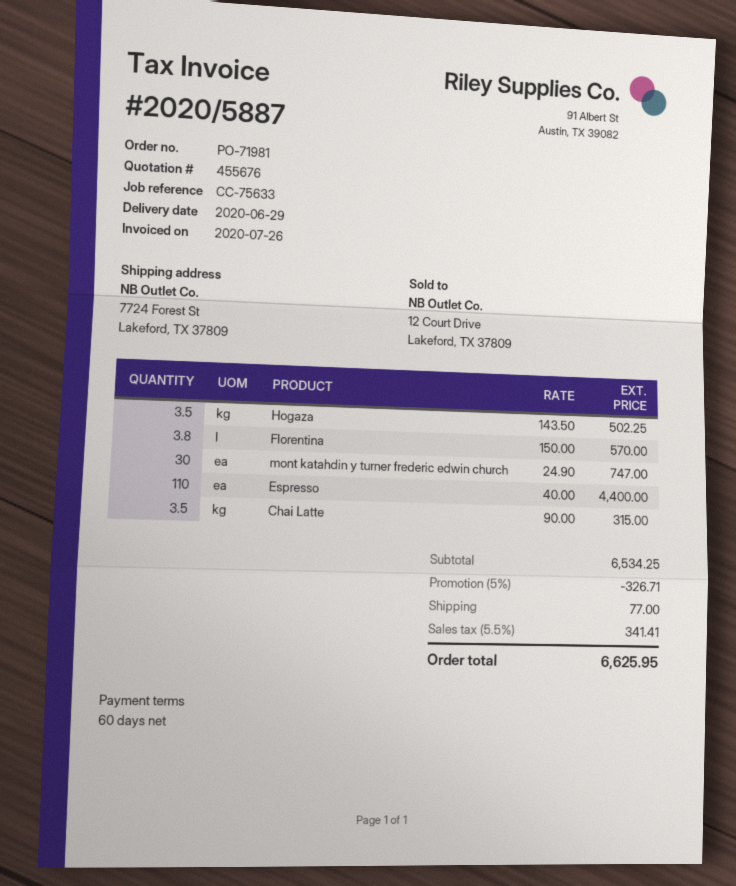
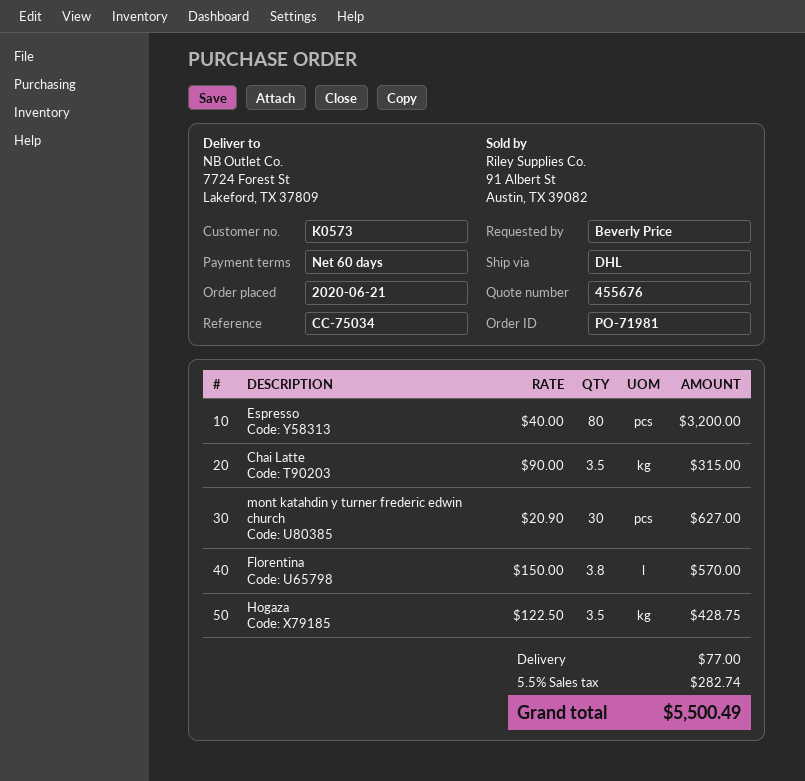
reference: CC-75633 -> CC-75034
Hogaza: 3.5 x 143.50 = 502.25 -> 3.5 x 122.50 = 428.75
mont katahdin y turner frederic edwin church: 30 x 24.90 = 747.00 -> 30 x 20.90 = 627.00
Espresso: 110 x 40.00 = 4400.00 -> 80 x 40.00 = 3200.00
discount: 5% = 326.71 -> none
tax: 5.5% = 341.41 -> 5.5% = 282.74
total: 6625.95 -> 5500.49

